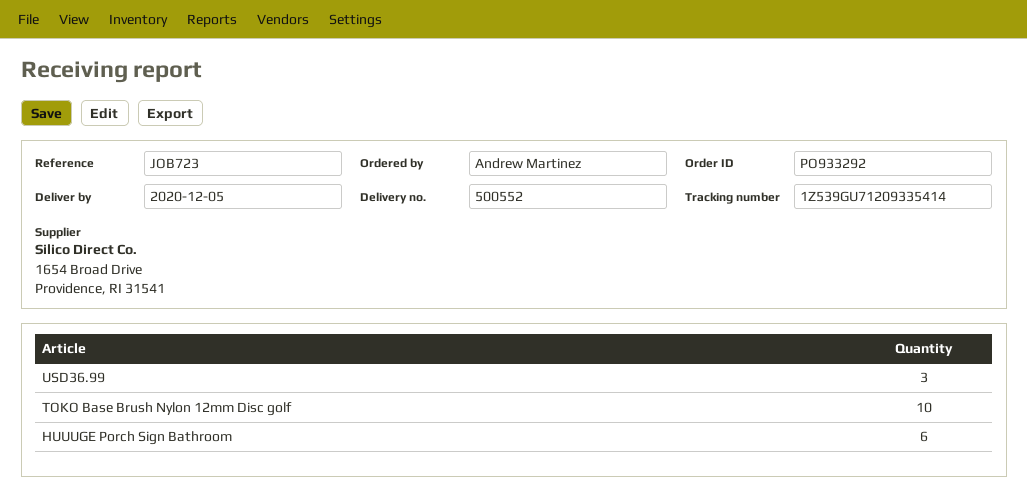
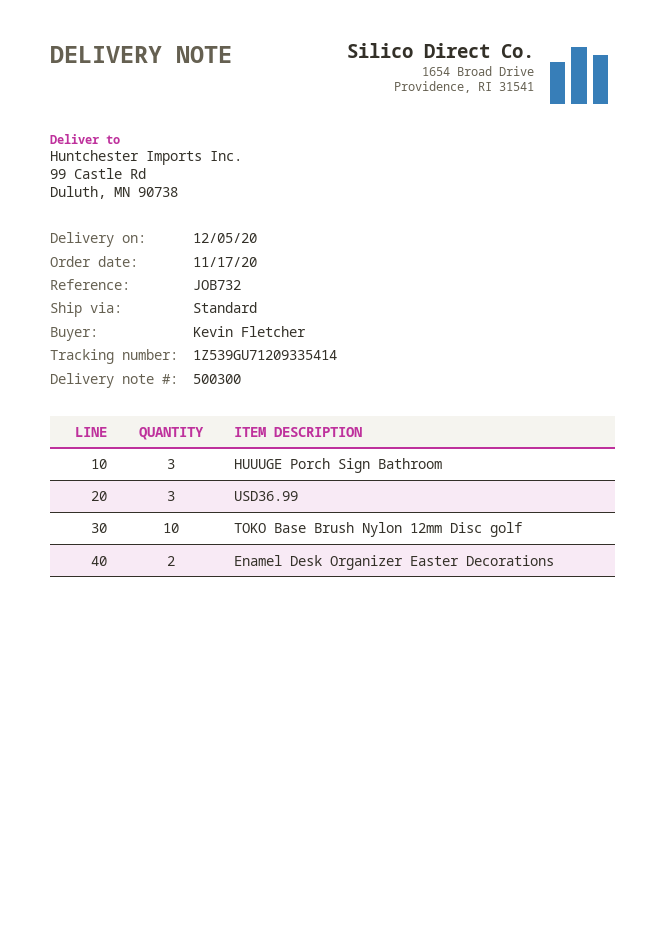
delivery note number: 500552 -> 500300
reference: JOB723 -> JOB732
ordered by: Andrew Martinez -> Kevin Fletcher
HUUUGE Porch Sign Bathroom: 6 -> 3
Enamel Desk Organizer Easter Decorations: none -> 2

